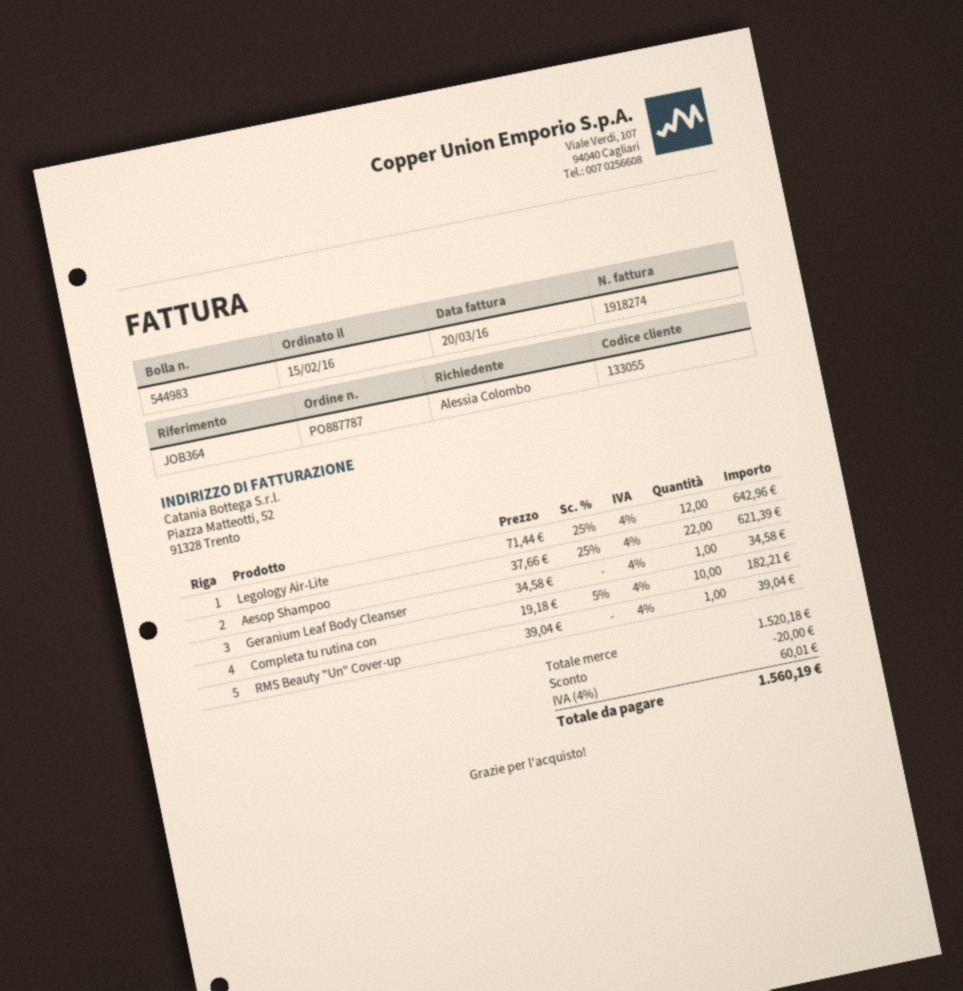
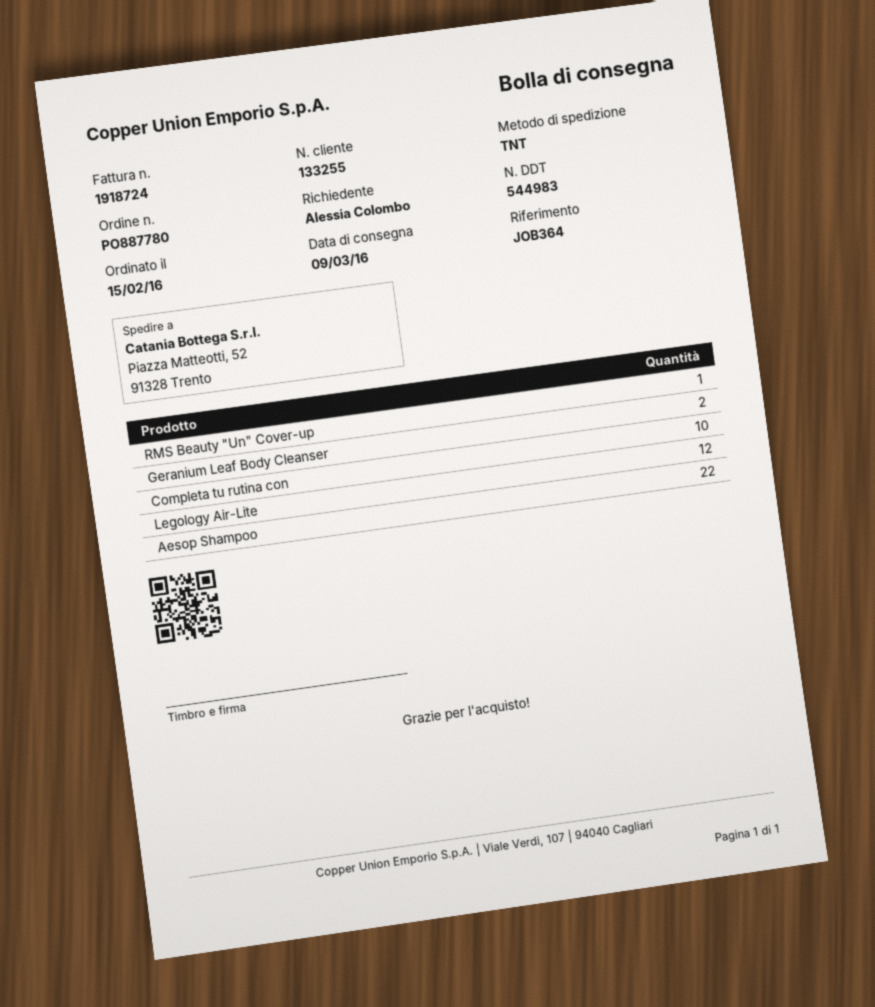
order number: PO887787 -> PO887780
invoice number: 1918274 -> 1918724
customer number: 133055 -> 133255
Geranium Leaf Body Cleanser: 1 -> 2

